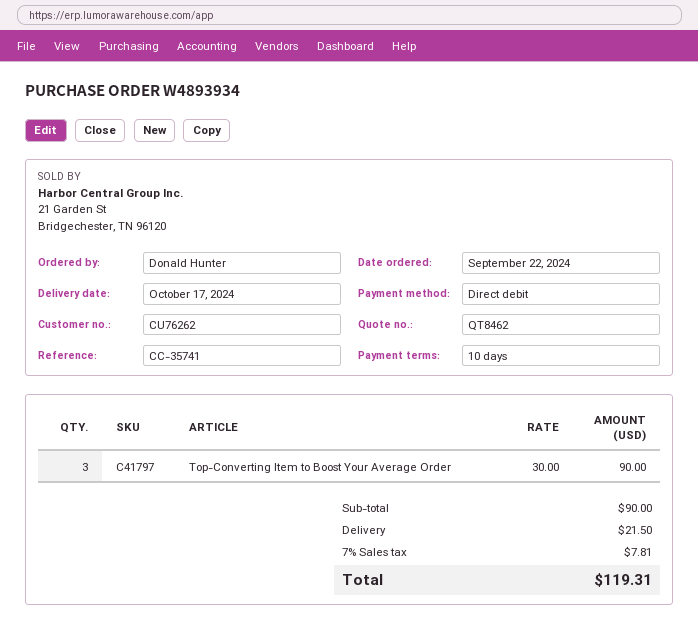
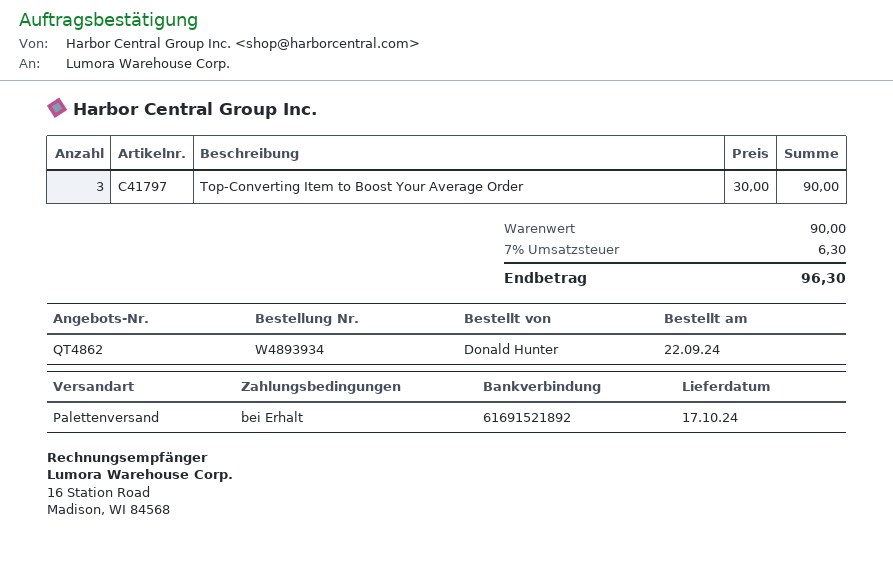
quote number: QT8462 -> QT4862
payment terms: 10 days -> on receipt
shipping: 21.50 -> none
tax: 7% = 7.81 -> 7% = 6.30
total: 119.31 -> 96.30

